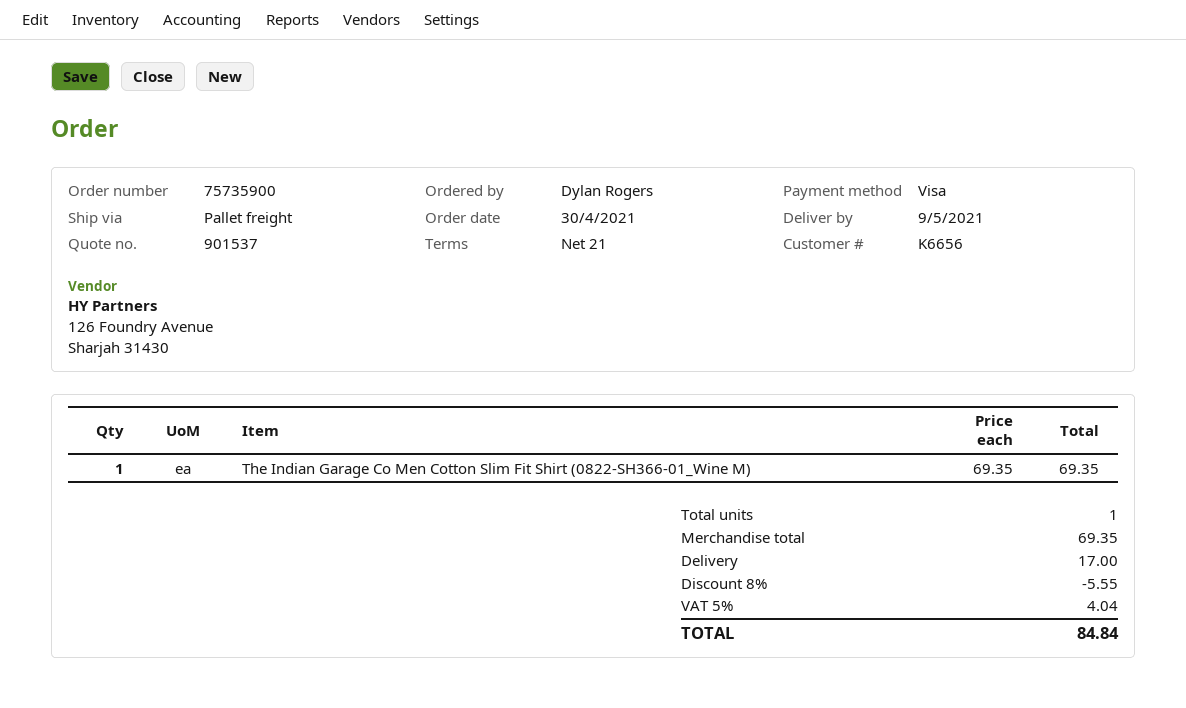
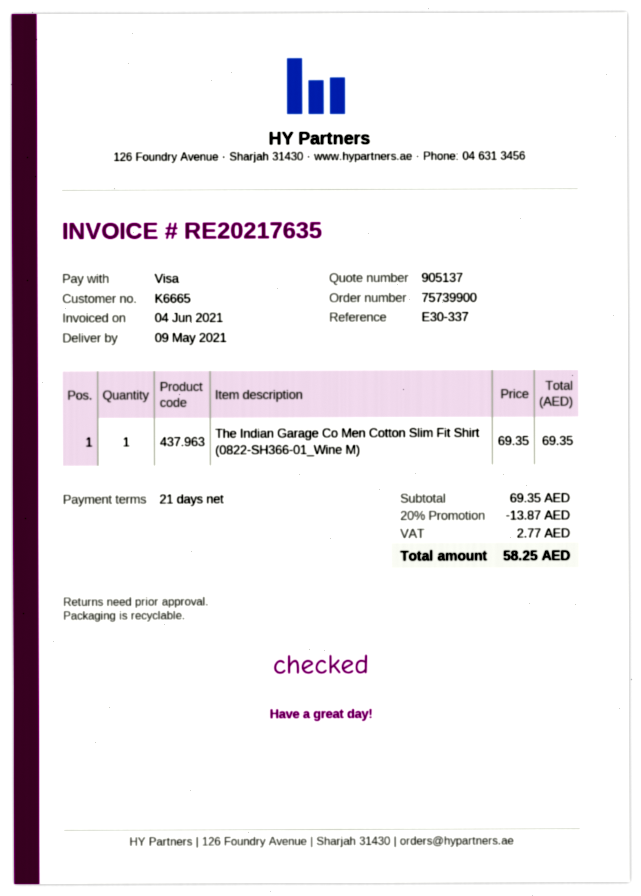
quote number: 901537 -> 905137
order number: 75735900 -> 75739900
customer number: K6656 -> K6665
discount: 8% = 5.55 -> 20% = 13.87
shipping: 17.00 -> none
tax: 4.04 -> 2.77
total: 84.84 -> 58.25

